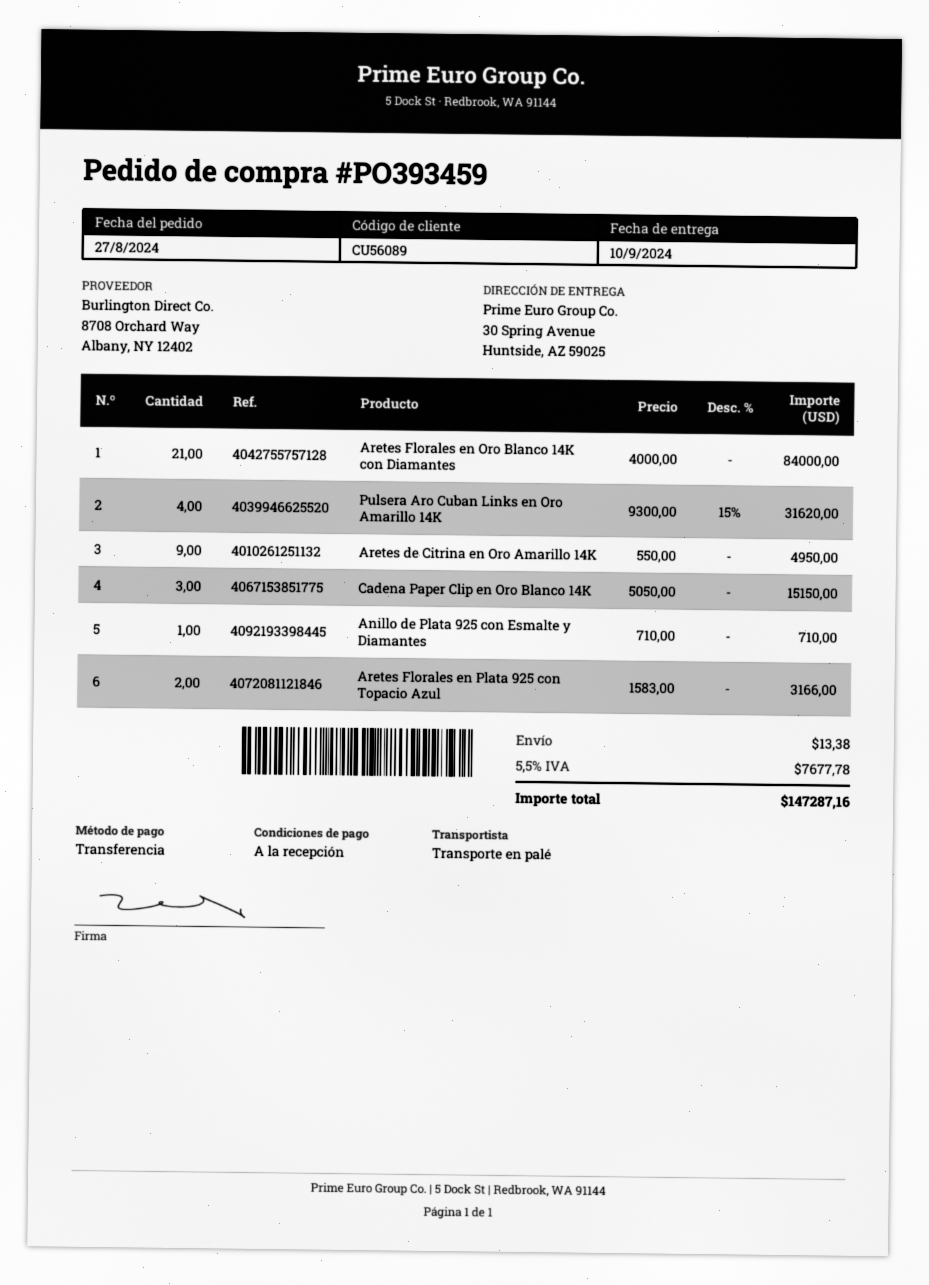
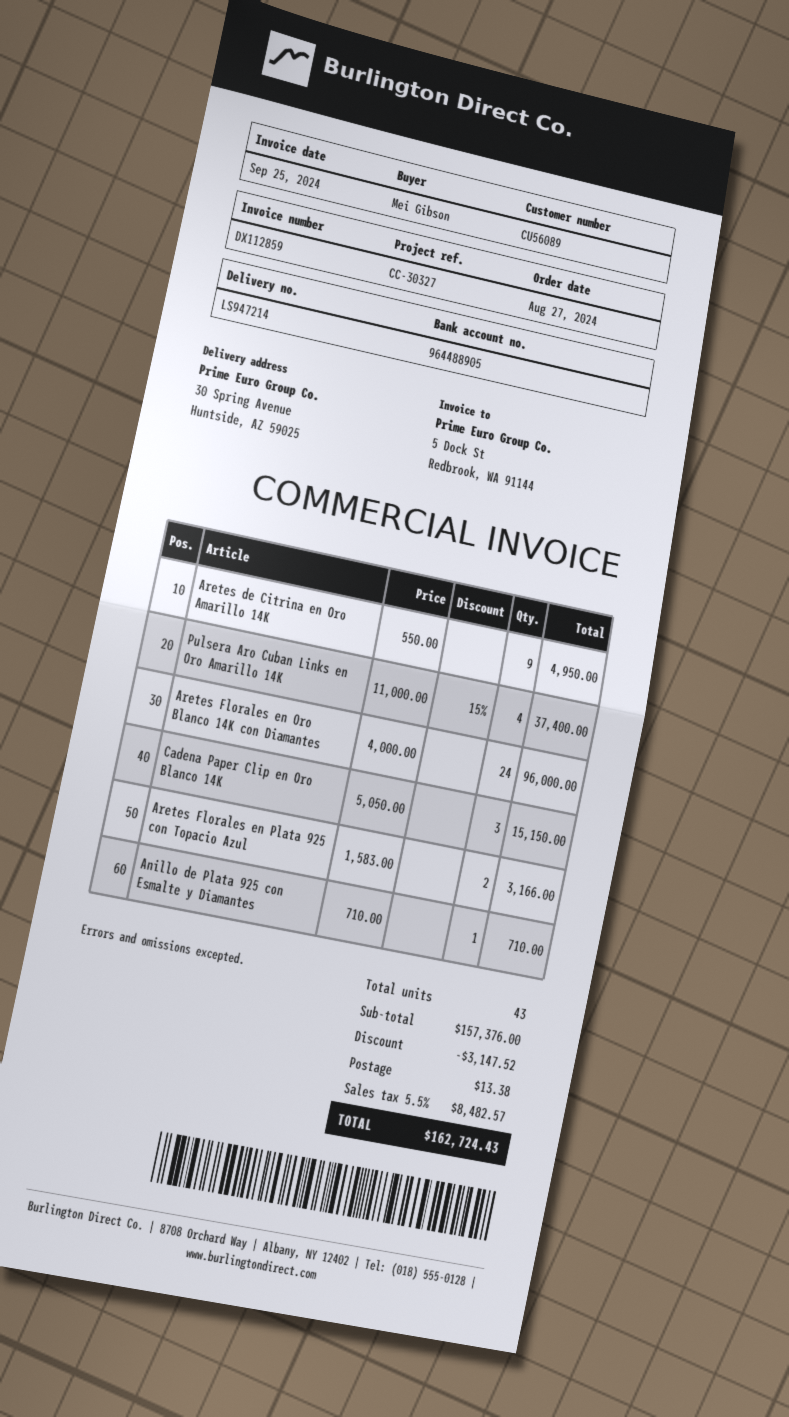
Aretes Florales en Oro Blanco 14K con Diamantes: 21 x 4000.00 = 84000.00 -> 24 x 4000.00 = 96000.00
Pulsera Aro Cuban Links en Oro Amarillo 14K: 4 x 9300.00 - 15% = 31620.00 -> 4 x 11000.00 - 15% = 37400.00
discount: none -> 3147.52
tax: 5.5% = 7677.78 -> 5.5% = 8482.57
total: 147287.16 -> 162724.43

